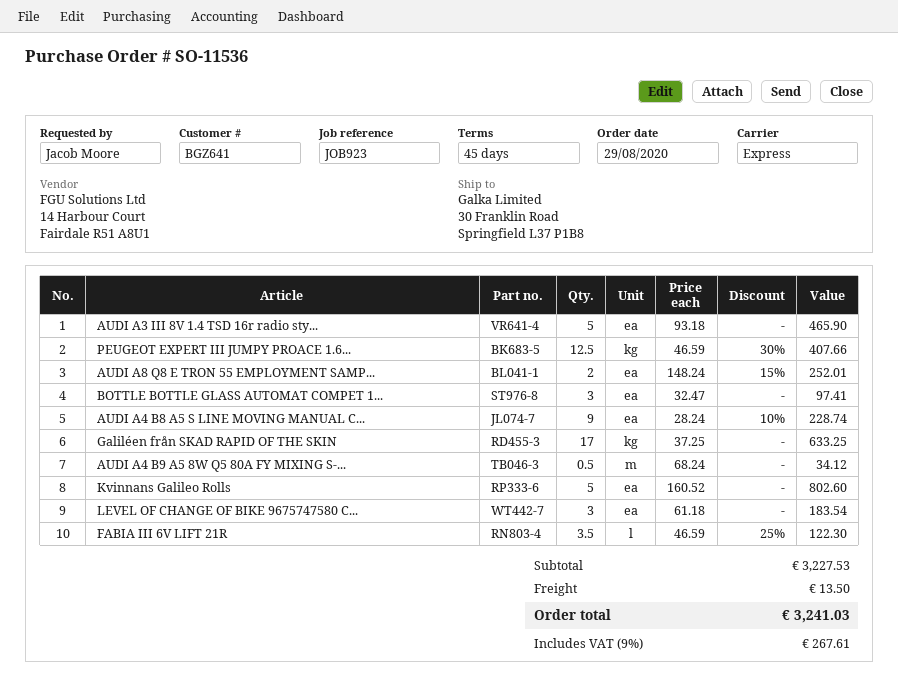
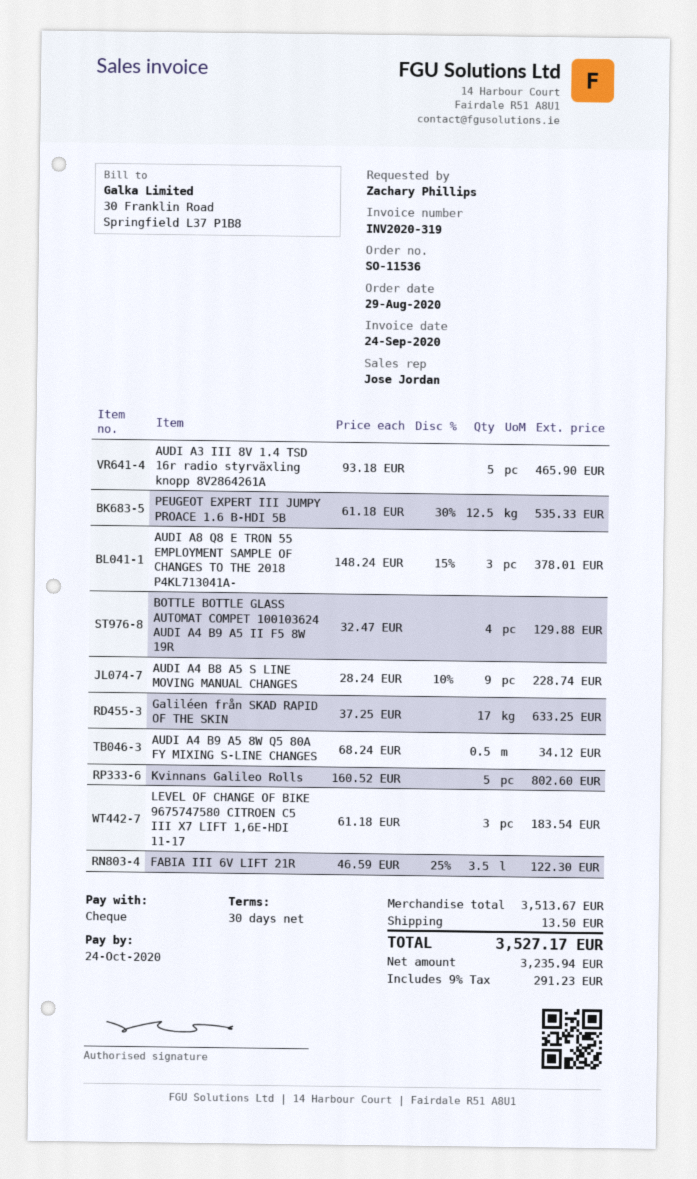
payment terms: 45 days -> 30 days
ordered by: Jacob Moore -> Zachary Phillips
PEUGEOT EXPERT III JUMPY PROACE 1.6...: 12.5 x 46.59 - 30% = 407.66 -> 12.5 x 61.18 - 30% = 535.33
AUDI A8 Q8 E TRON 55 EMPLOYMENT SAMP...: 2 x 148.24 - 15% = 252.01 -> 3 x 148.24 - 15% = 378.01
BOTTLE BOTTLE GLASS AUTOMAT COMPET 1...: 3 x 32.47 = 97.41 -> 4 x 32.47 = 129.88
subtotal: 3227.53 -> 3513.67
tax: 9% = 267.61 -> 9% = 291.23
total: 3241.03 -> 3527.17

